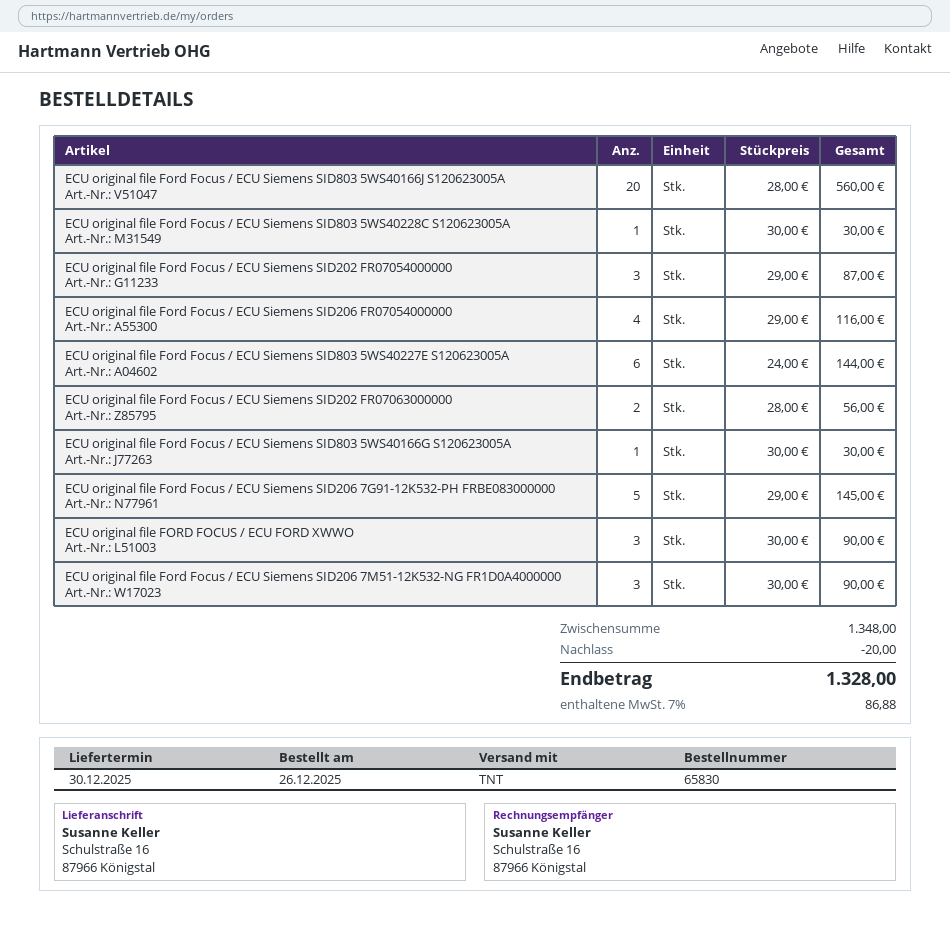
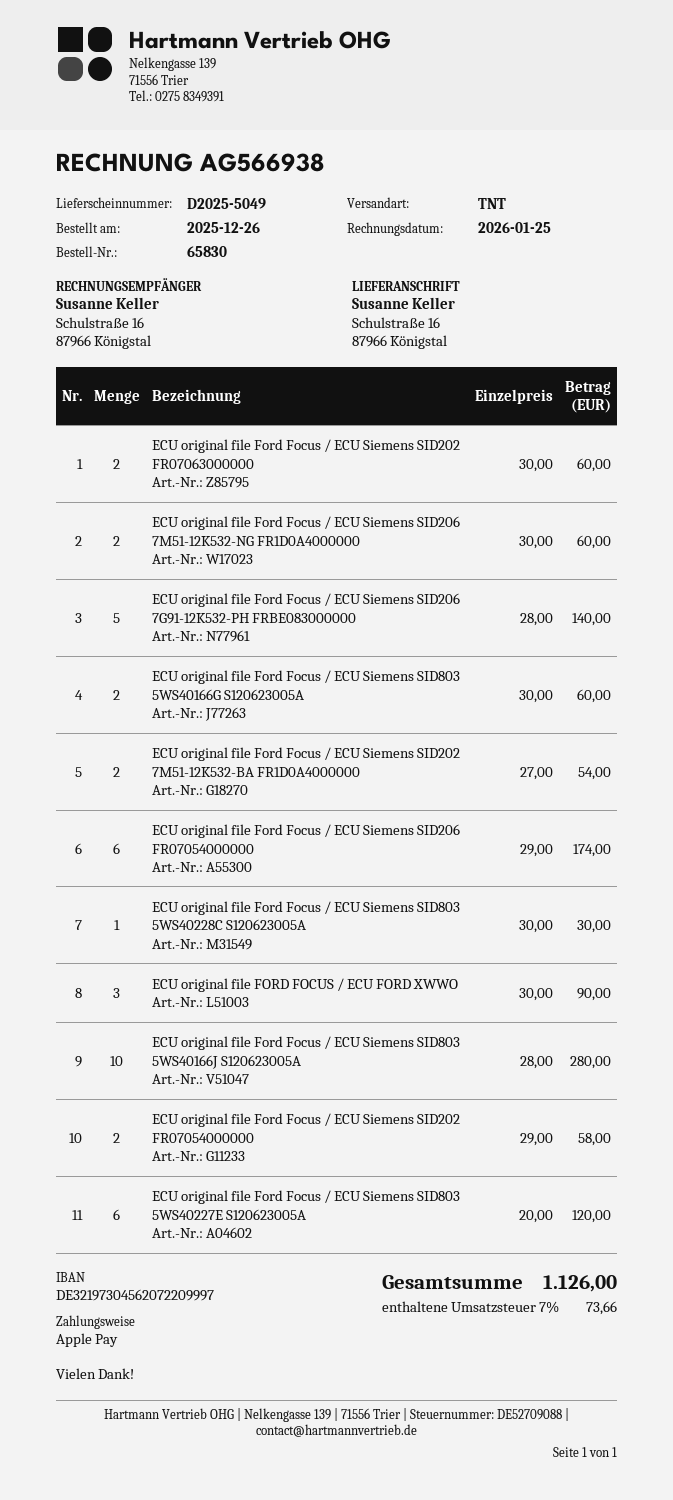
ECU original file Ford Focus / ECU Siemens SID803 5WS40166J S120623005A: 20 x 28.00 = 560.00 -> 10 x 28.00 = 280.00
ECU original file Ford Focus / ECU Siemens SID202 FR07054000000: 3 x 29.00 = 87.00 -> 2 x 29.00 = 58.00
ECU original file Ford Focus / ECU Siemens SID206 FR07054000000: 4 x 29.00 = 116.00 -> 6 x 29.00 = 174.00
ECU original file Ford Focus / ECU Siemens SID803 5WS40227E S120623005A: 6 x 24.00 = 144.00 -> 6 x 20.00 = 120.00
ECU original file Ford Focus / ECU Siemens SID202 FR07063000000: 2 x 28.00 = 56.00 -> 2 x 30.00 = 60.00
ECU original file Ford Focus / ECU Siemens SID803 5WS40166G S120623005A: 1 x 30.00 = 30.00 -> 2 x 30.00 = 60.00
ECU original file Ford Focus / ECU Siemens SID206 7G91-12K532-PH FRBE083000000: 5 x 29.00 = 145.00 -> 5 x 28.00 = 140.00
ECU original file Ford Focus / ECU Siemens SID206 7M51-12K532-NG FR1D0A4000000: 3 x 30.00 = 90.00 -> 2 x 30.00 = 60.00
ECU original file Ford Focus / ECU Siemens SID202 7M51-12K532-BA FR1D0A4000000: none -> 2 x 27.00 = 54.00
discount: 20.00 -> none
tax: 7% = 86.88 -> 7% = 73.66
total: 1328.00 -> 1126.00

